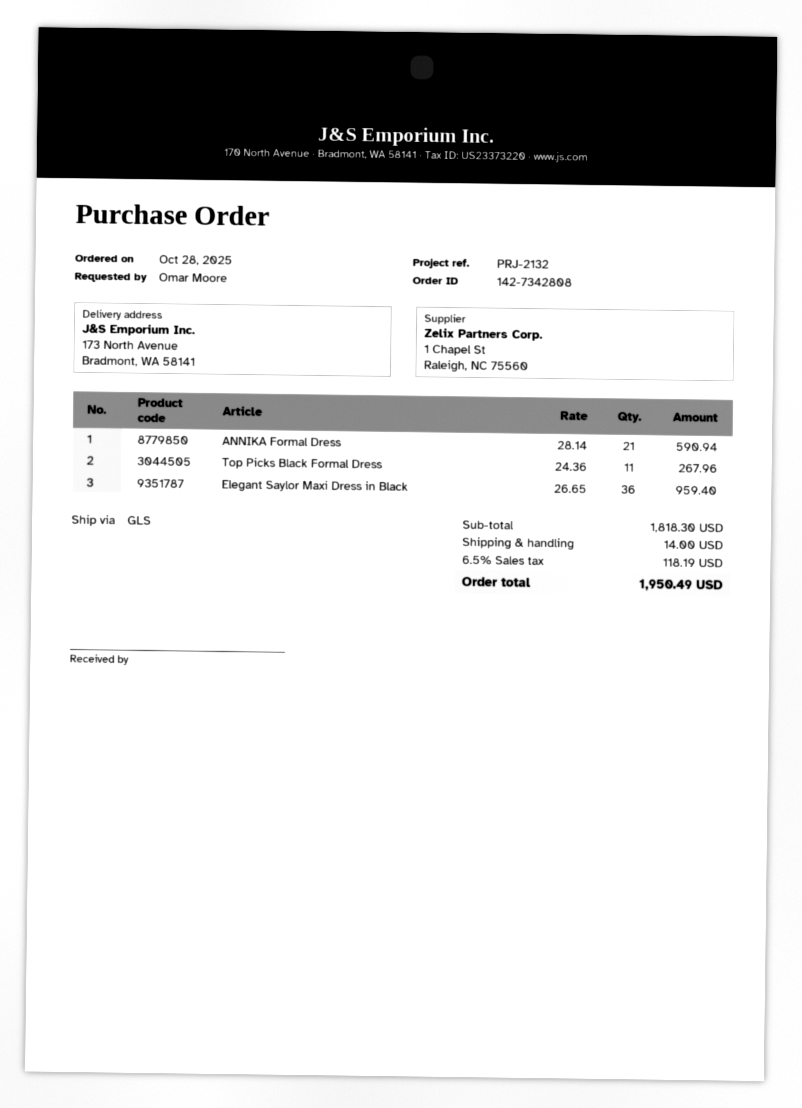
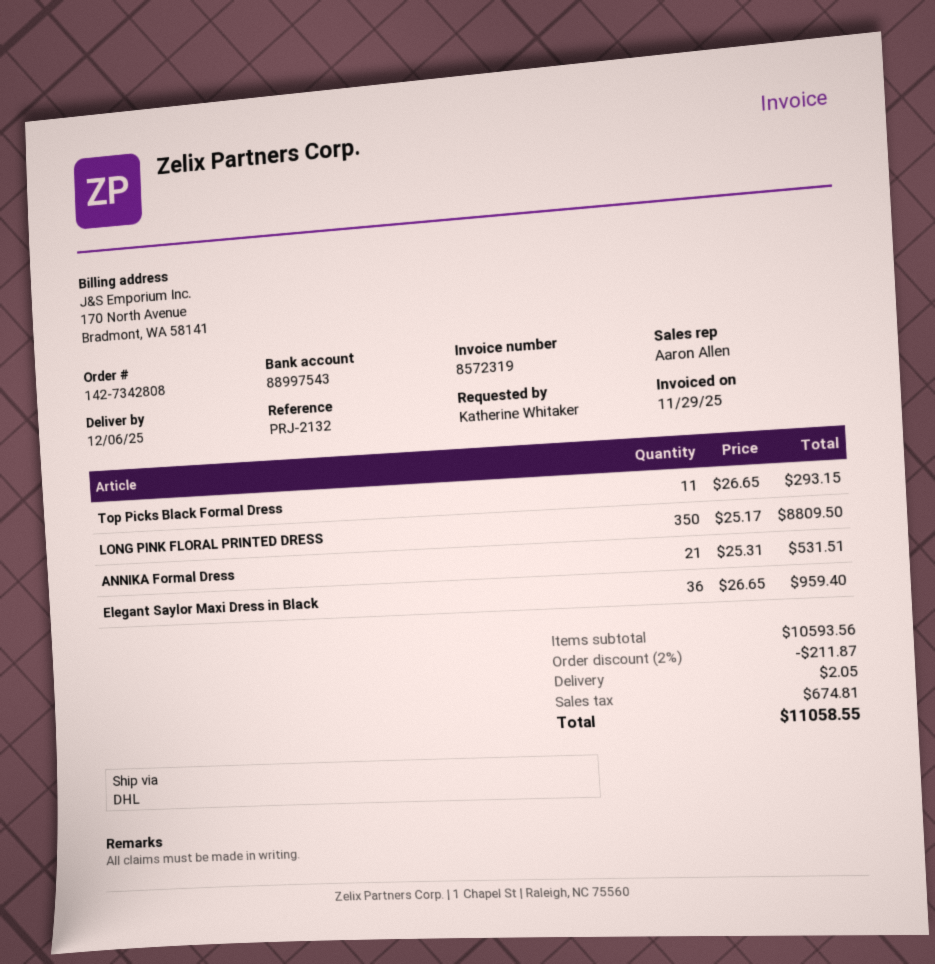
ordered by: Omar Moore -> Katherine Whitaker
shipping method: GLS -> DHL
ANNIKA Formal Dress: 21 x 28.14 = 590.94 -> 21 x 25.31 = 531.51
Top Picks Black Formal Dress: 11 x 24.36 = 267.96 -> 11 x 26.65 = 293.15
LONG PINK FLORAL PRINTED DRESS: none -> 350 x 25.17 = 8809.50
subtotal: 1818.30 -> 10593.56
discount: none -> 2% = 211.87
shipping: 14.00 -> 2.05
tax: 118.19 -> 674.81
total: 1950.49 -> 11058.55

